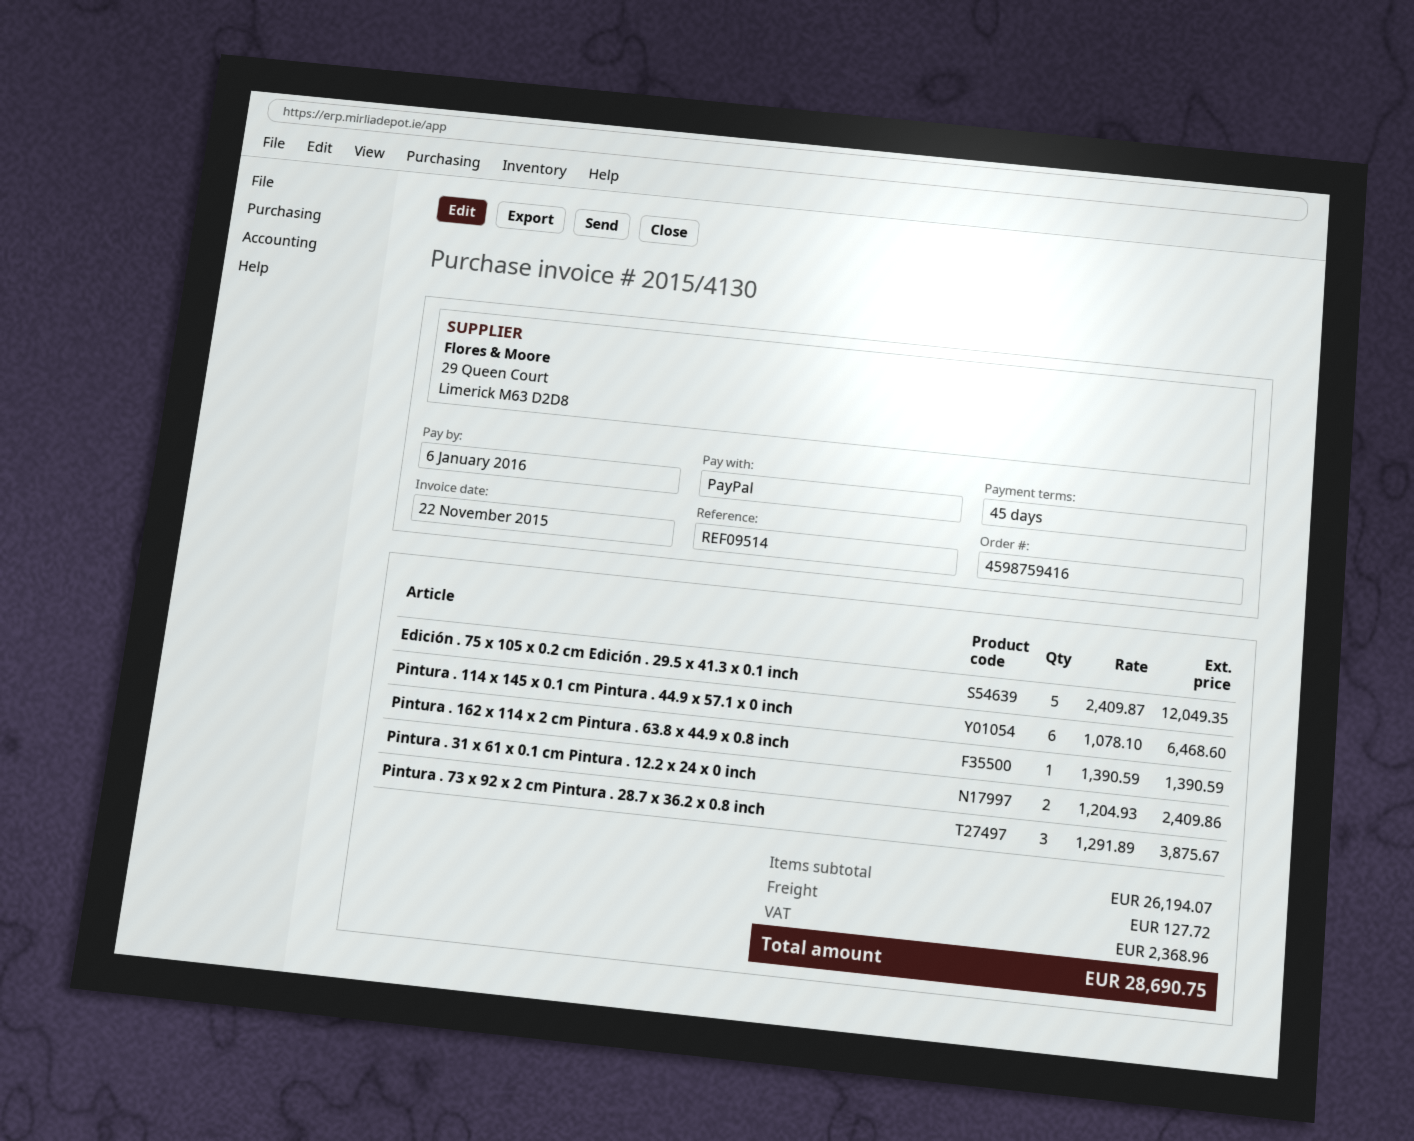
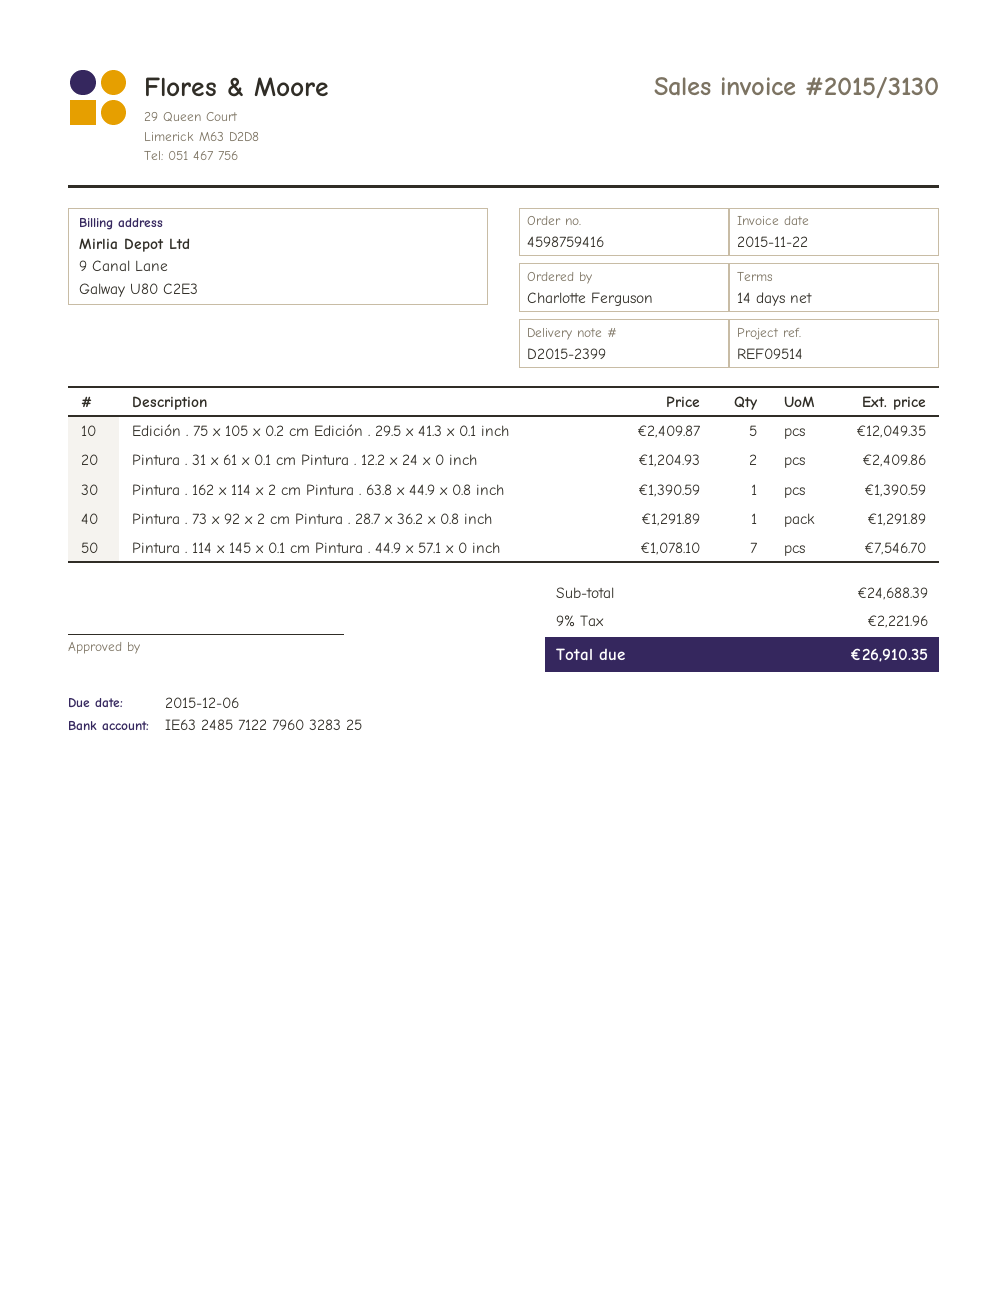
invoice number: 2015/4130 -> 2015/3130
payment terms: 45 days -> 14 days
due date: 2016-01-06 -> 2015-12-06
Pintura . 114 x 145 x 0.1 cm Pintura . 44.9 x 57.1 x 0 inch: 6 x 1078.10 = 6468.60 -> 7 x 1078.10 = 7546.70
Pintura . 73 x 92 x 2 cm Pintura . 28.7 x 36.2 x 0.8 inch: 3 x 1291.89 = 3875.67 -> 1 x 1291.89 = 1291.89
subtotal: 26194.07 -> 24688.39
shipping: 127.72 -> none
tax: 2368.96 -> 2221.96
total: 28690.75 -> 26910.35

